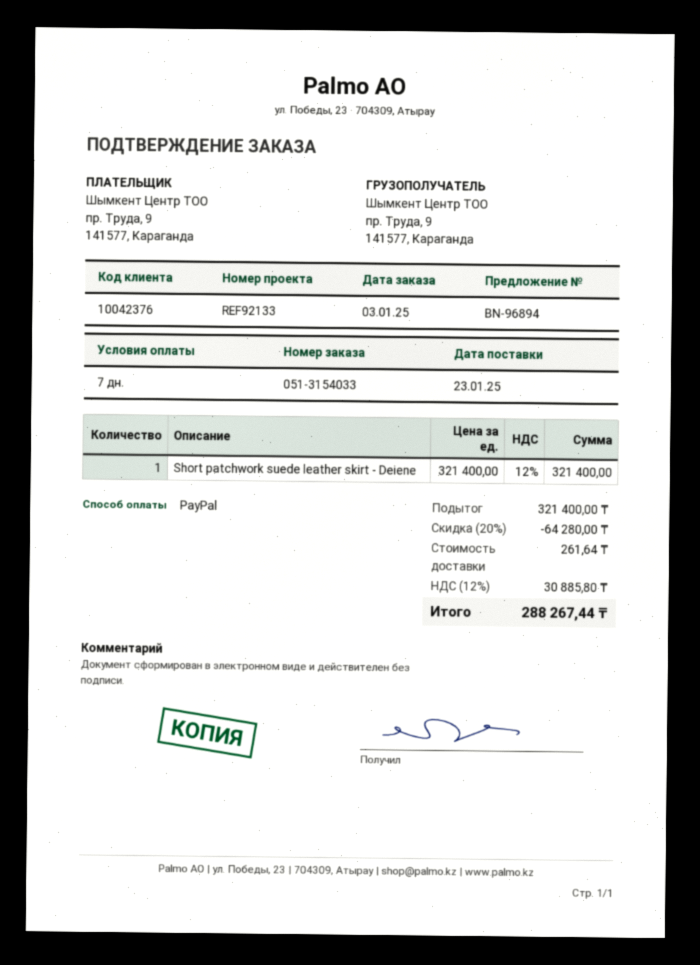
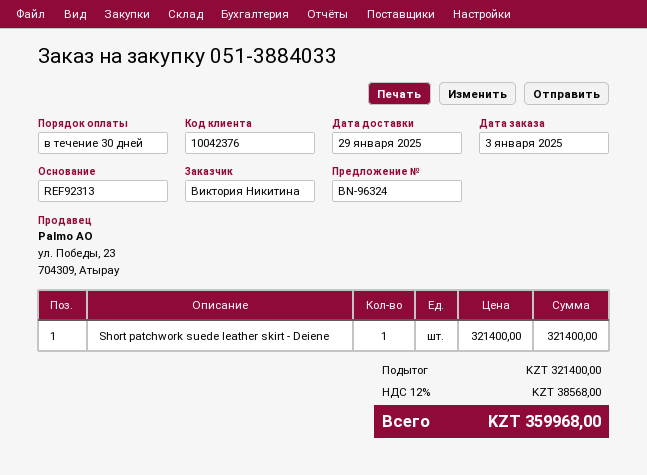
quote number: BN-96894 -> BN-96324
order number: 051-3154033 -> 051-3884033
delivery date: 2025-01-23 -> 2025-01-29
payment terms: 7 days -> 30 days
reference: REF92133 -> REF92313
discount: 20% = 64280.00 -> none
shipping: 261.64 -> none
tax: 12% = 30885.80 -> 12% = 38568.00
total: 288267.44 -> 359968.00

